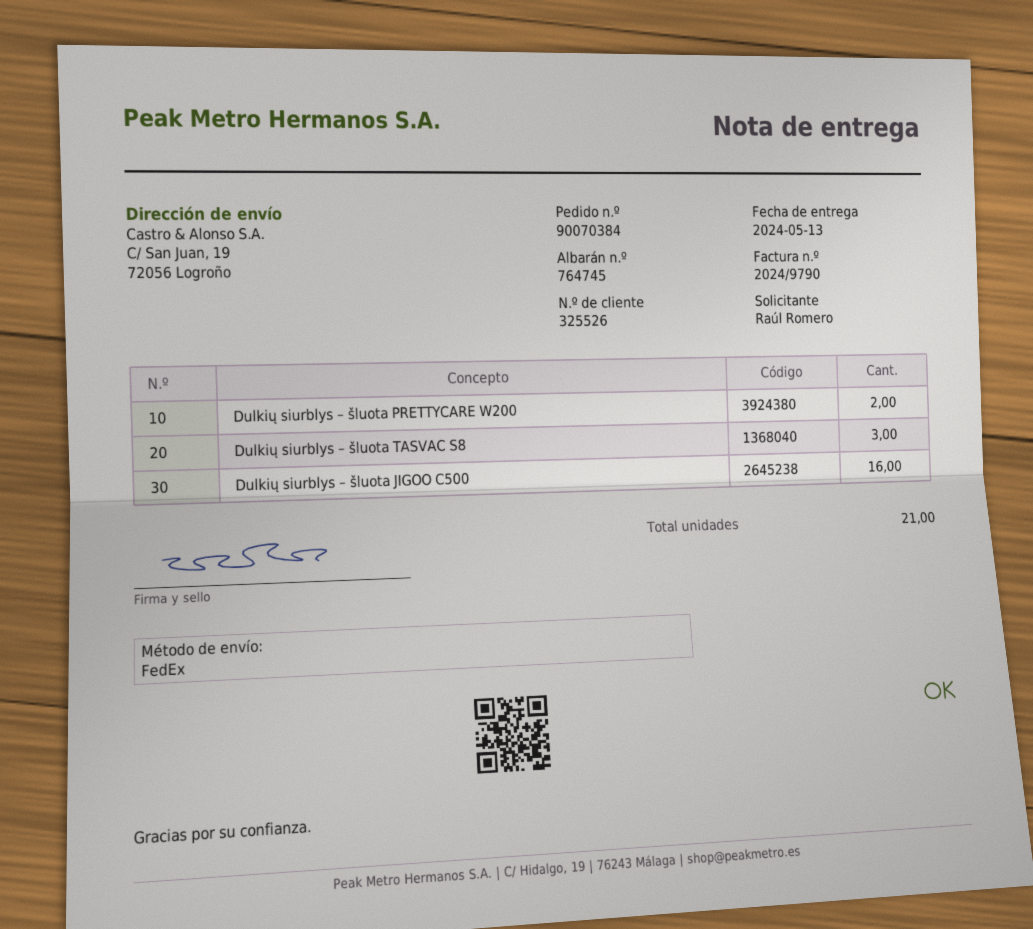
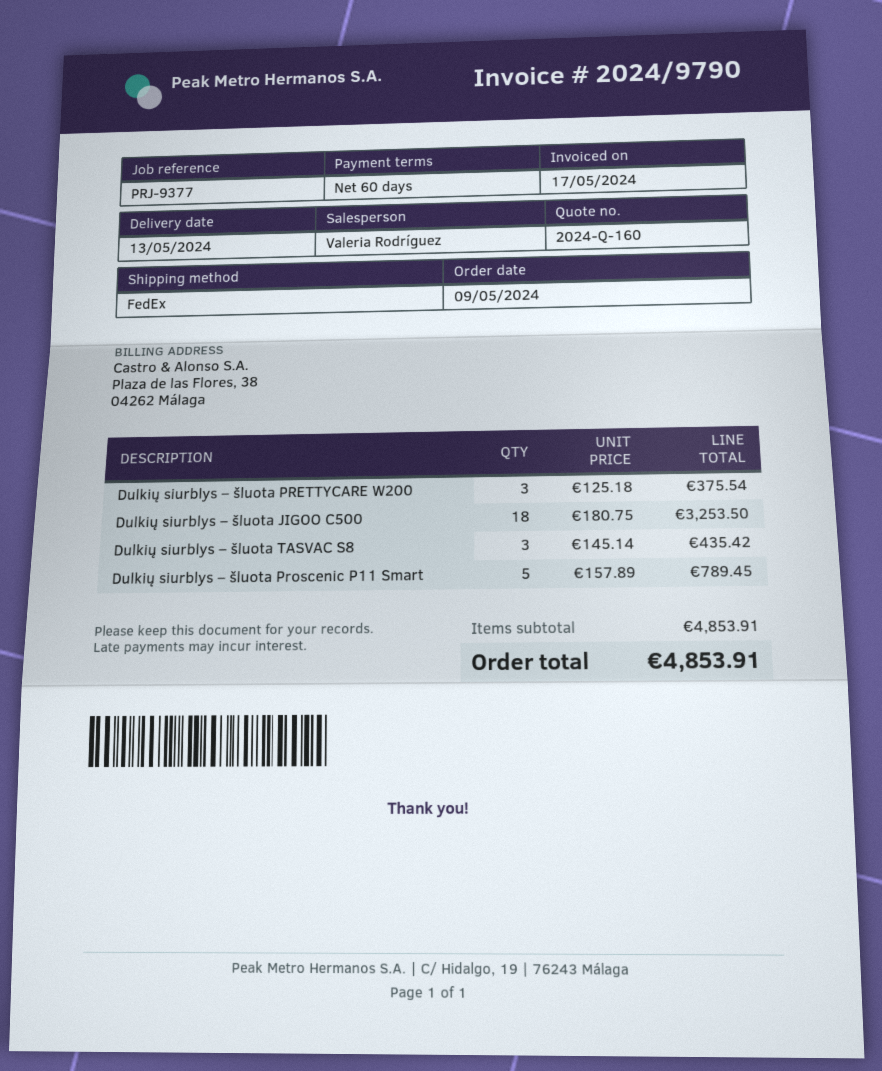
Dulkių siurblys – šluota PRETTYCARE W200: 2 -> 3
Dulkių siurblys – šluota JIGOO C500: 16 -> 18
Dulkių siurblys – šluota Proscenic P11 Smart: none -> 5

